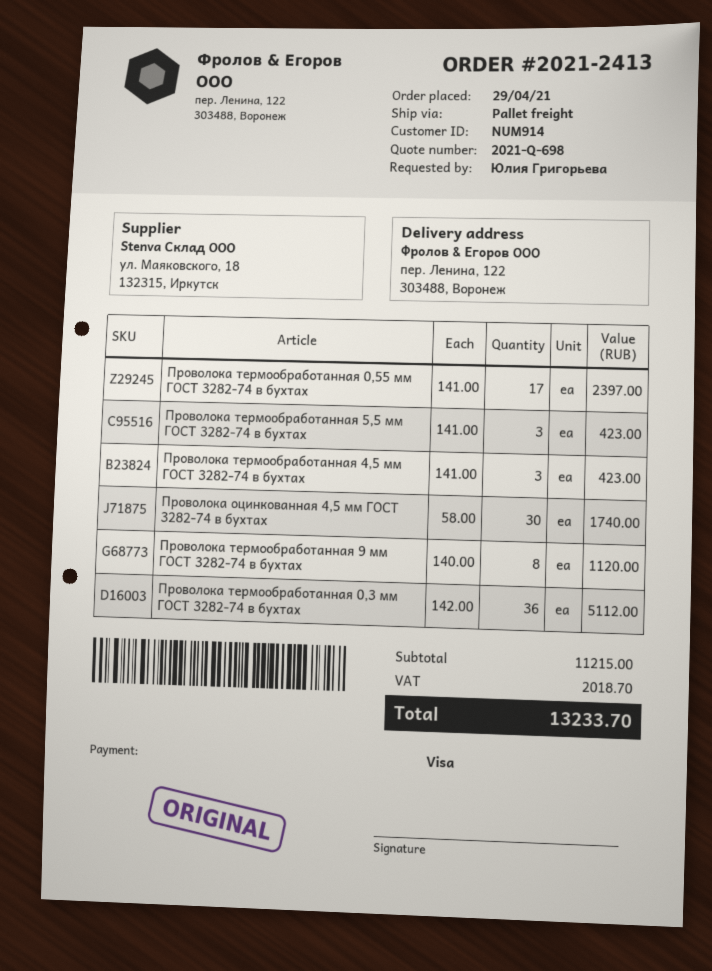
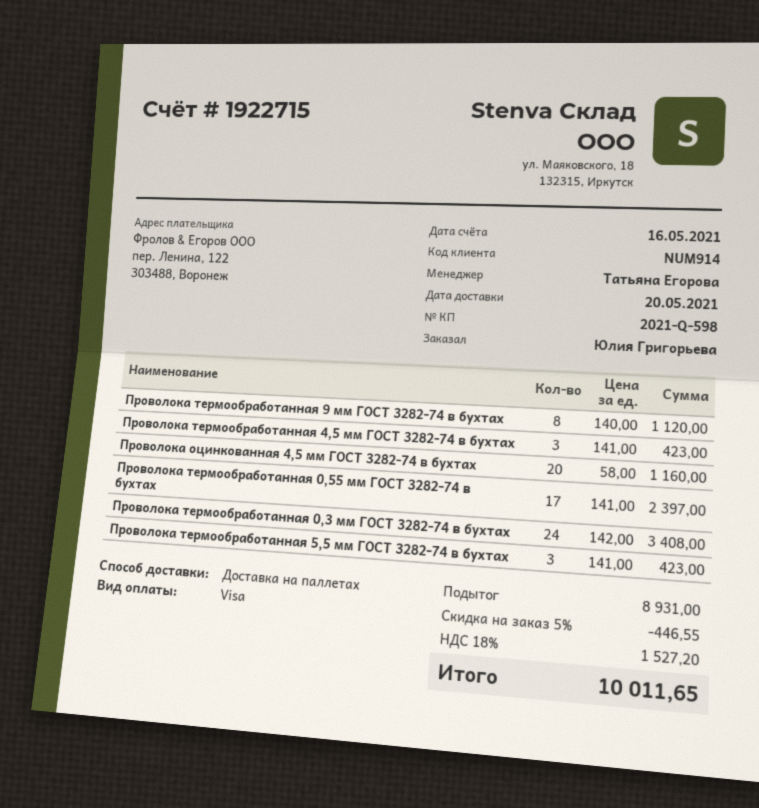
quote number: 2021-Q-698 -> 2021-Q-598
Проволока оцинкованная 4,5 мм ГОСТ 3282-74 в бухтах: 30 x 58.00 = 1740.00 -> 20 x 58.00 = 1160.00
Проволока термообработанная 0,3 мм ГОСТ 3282-74 в бухтах: 36 x 142.00 = 5112.00 -> 24 x 142.00 = 3408.00
subtotal: 11215.00 -> 8931.00
discount: none -> 5% = 446.55
tax: 2018.70 -> 1527.20
total: 13233.70 -> 10011.65

